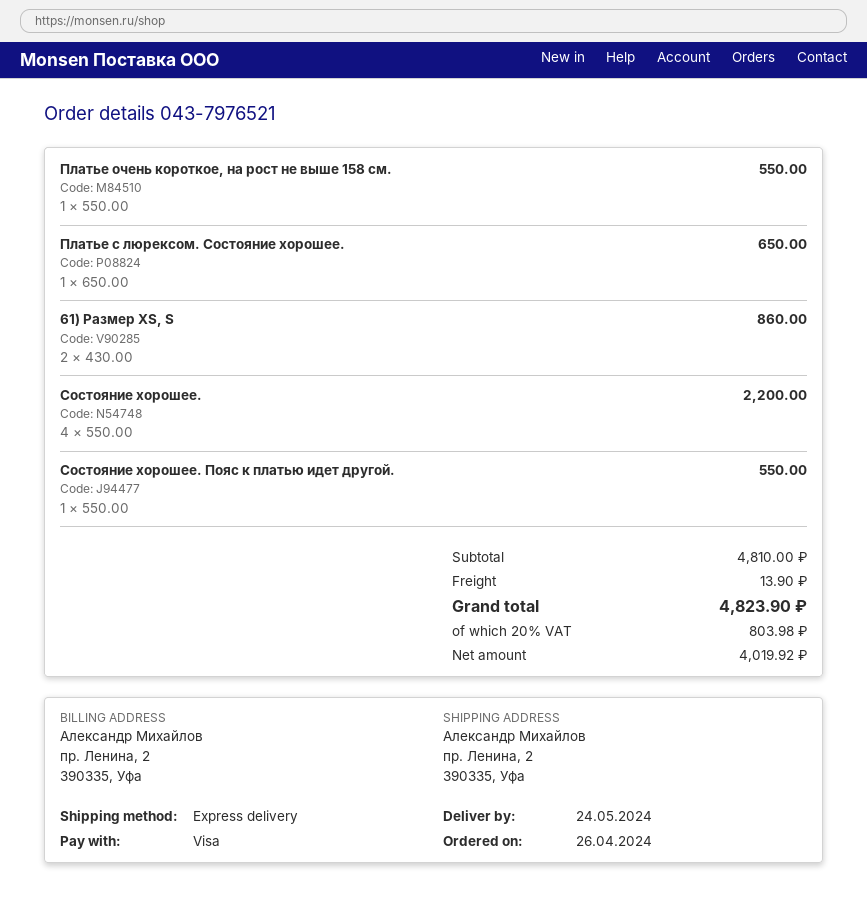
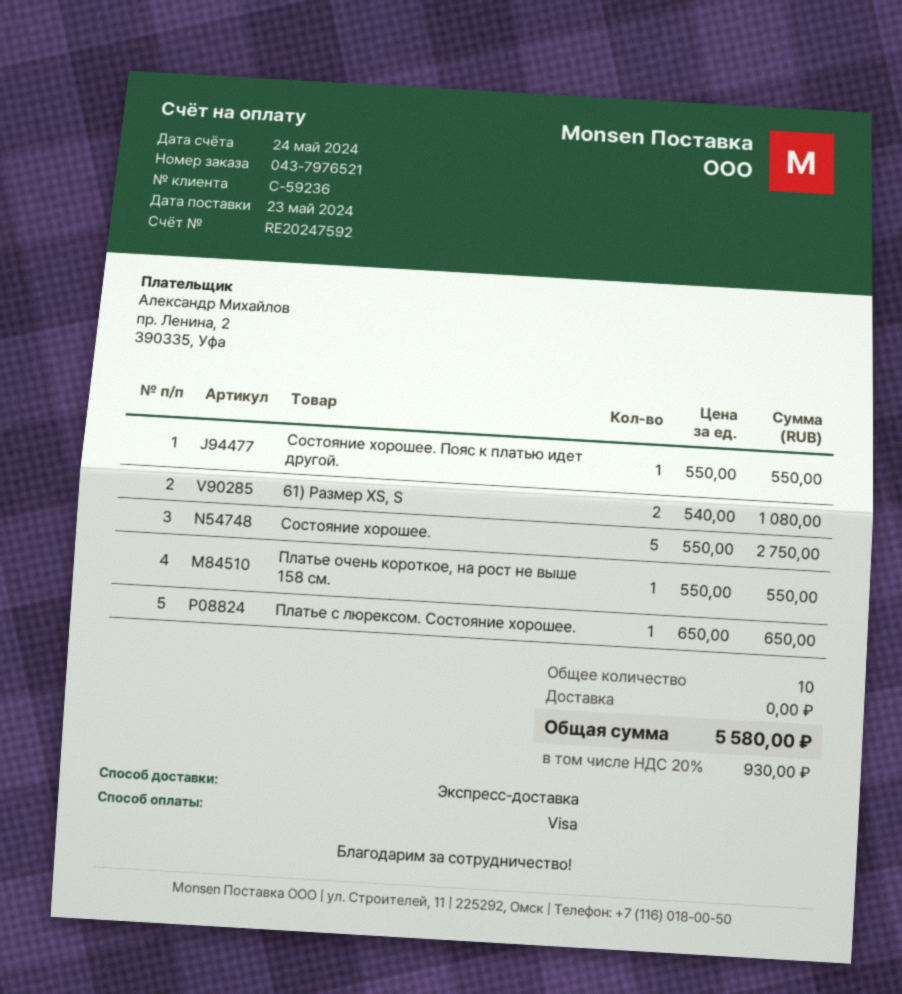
delivery date: 2024-05-24 -> 2024-05-23
61) Размер XS, S: 2 x 430.00 = 860.00 -> 2 x 540.00 = 1080.00
Состояние хорошее.: 4 x 550.00 = 2200.00 -> 5 x 550.00 = 2750.00
shipping: 13.90 -> 0.00
tax: 20% = 803.98 -> 20% = 930.00
total: 4823.90 -> 5580.00

